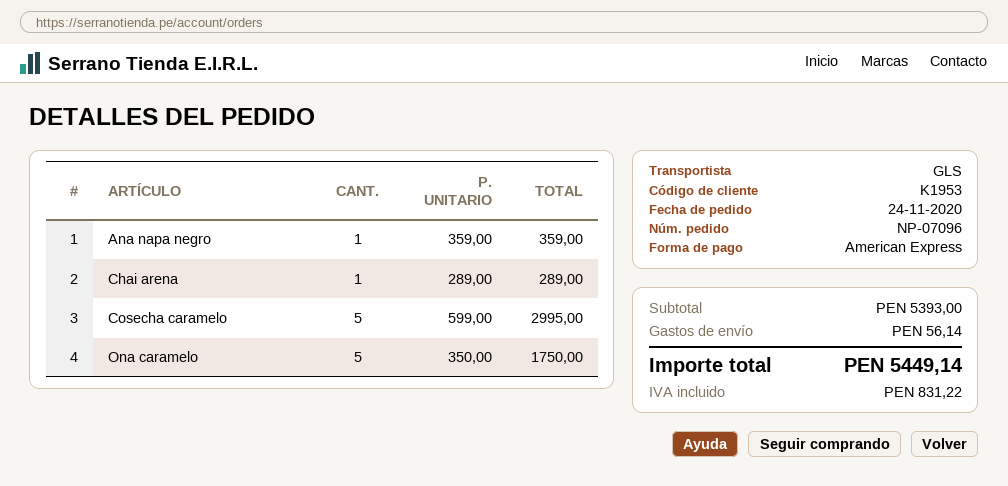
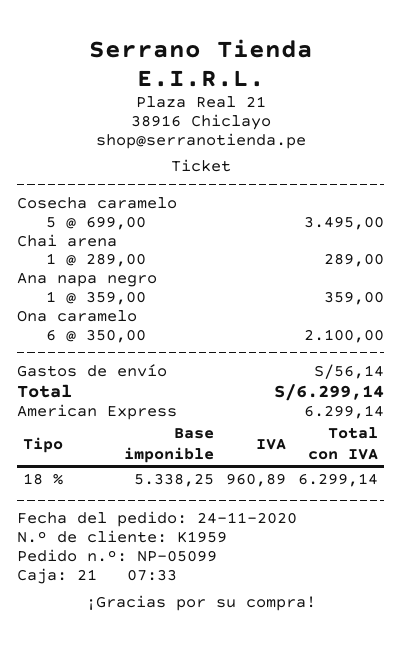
order number: NP-07096 -> NP-05099
customer number: K1953 -> K1959
Cosecha caramelo: 5 x 599.00 = 2995.00 -> 5 x 699.00 = 3495.00
Ona caramelo: 5 x 350.00 = 1750.00 -> 6 x 350.00 = 2100.00
tax: 831.22 -> 960.89
total: 5449.14 -> 6299.14

